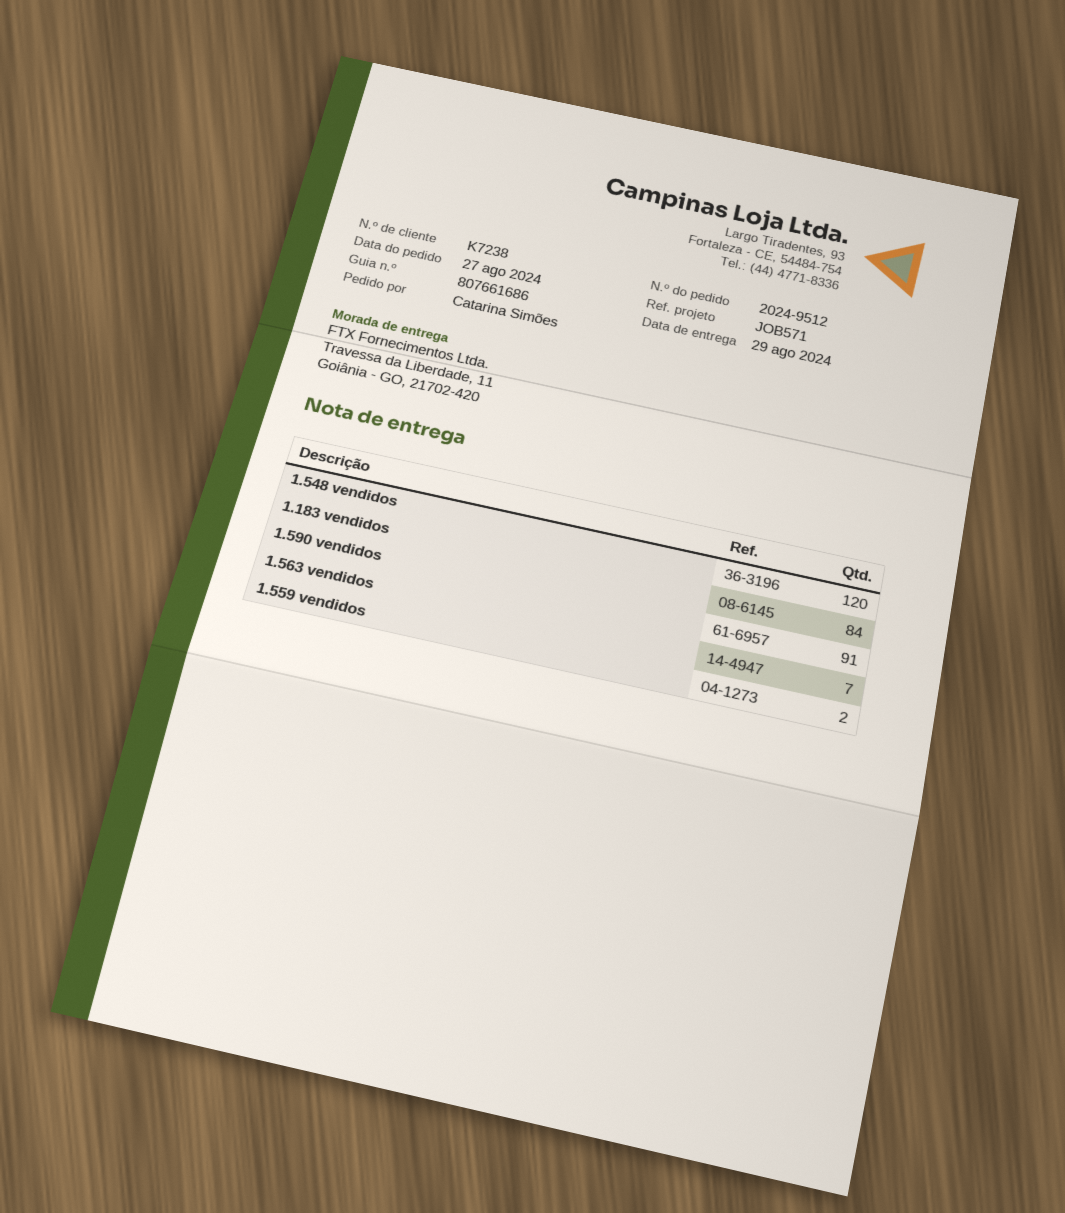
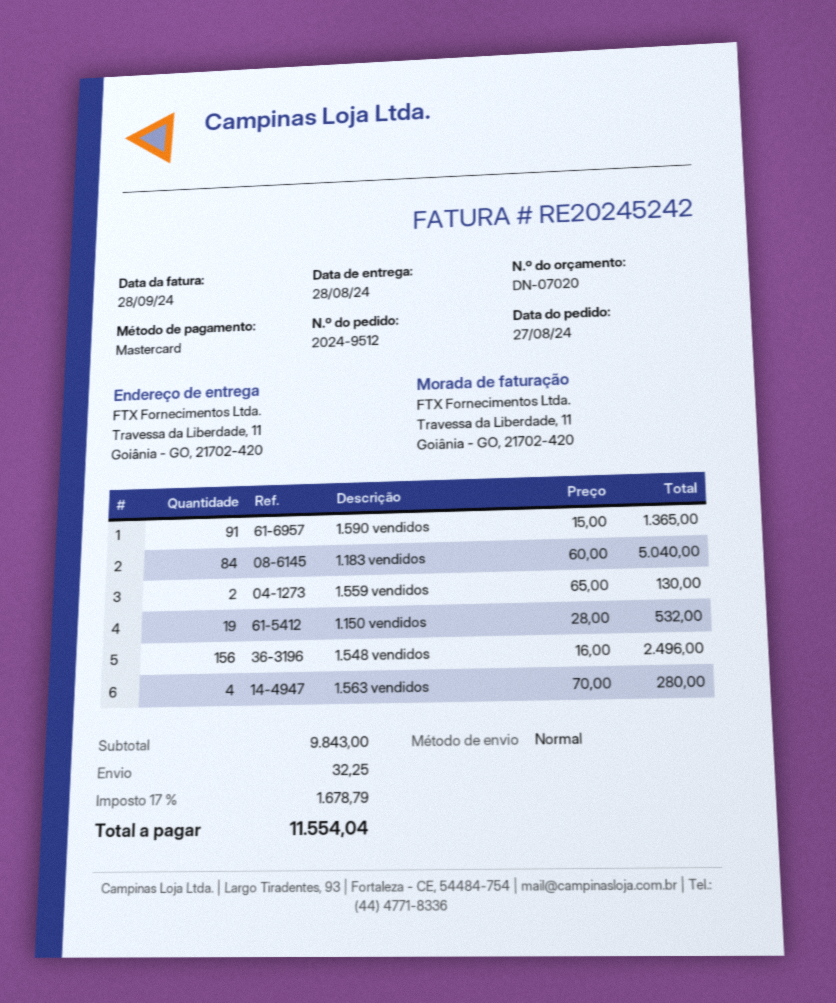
delivery date: 2024-08-29 -> 2024-08-28
1.548 vendidos: 120 -> 156
1.563 vendidos: 7 -> 4
1.150 vendidos: none -> 19

